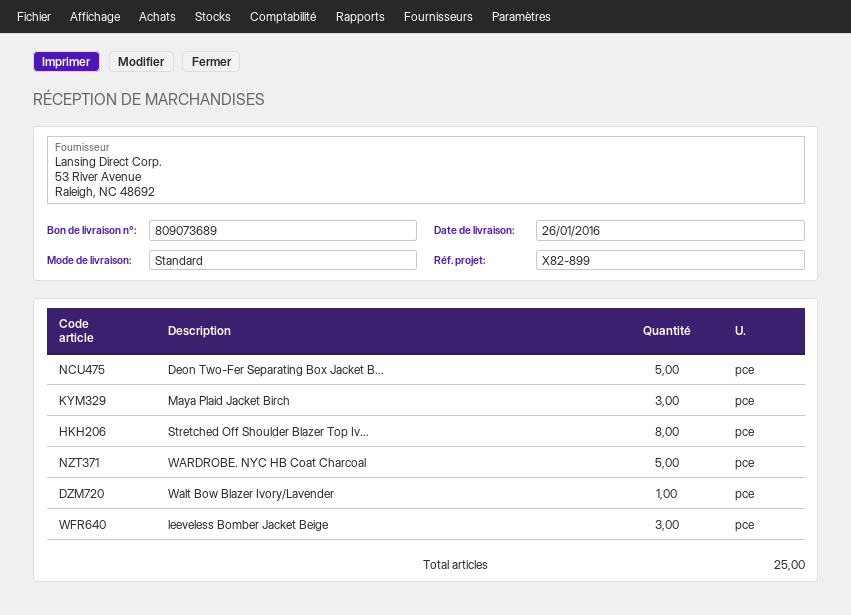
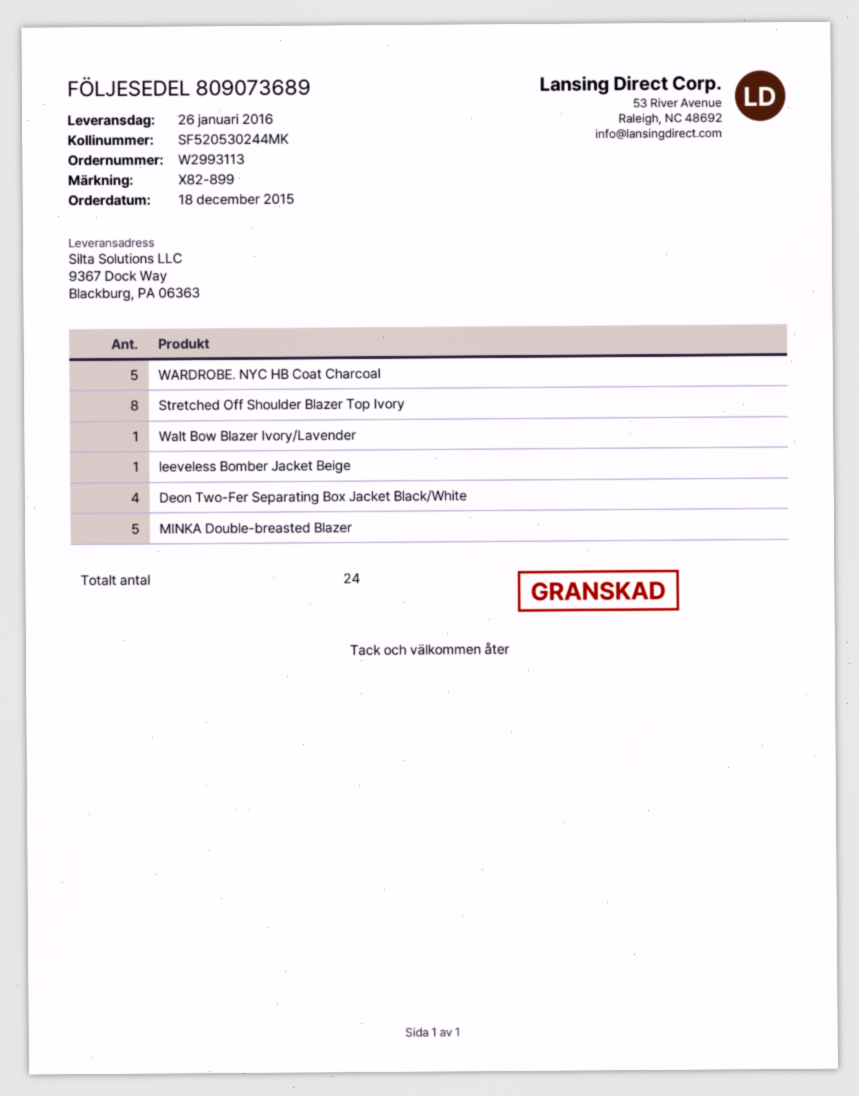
Deon Two-Fer Separating Box Jacket B...: 5 -> 4
Maya Plaid Jacket Birch: 3 -> none
leeveless Bomber Jacket Beige: 3 -> 1
MINKA Double-breasted Blazer: none -> 5
total quantity: 25 -> 24

